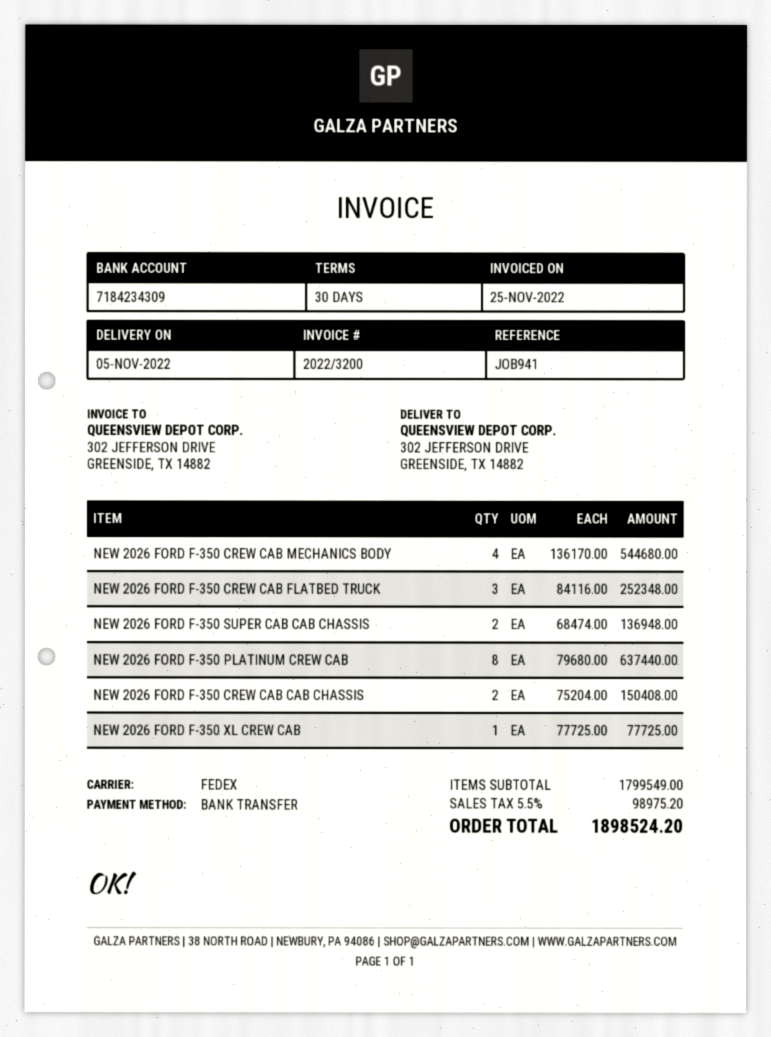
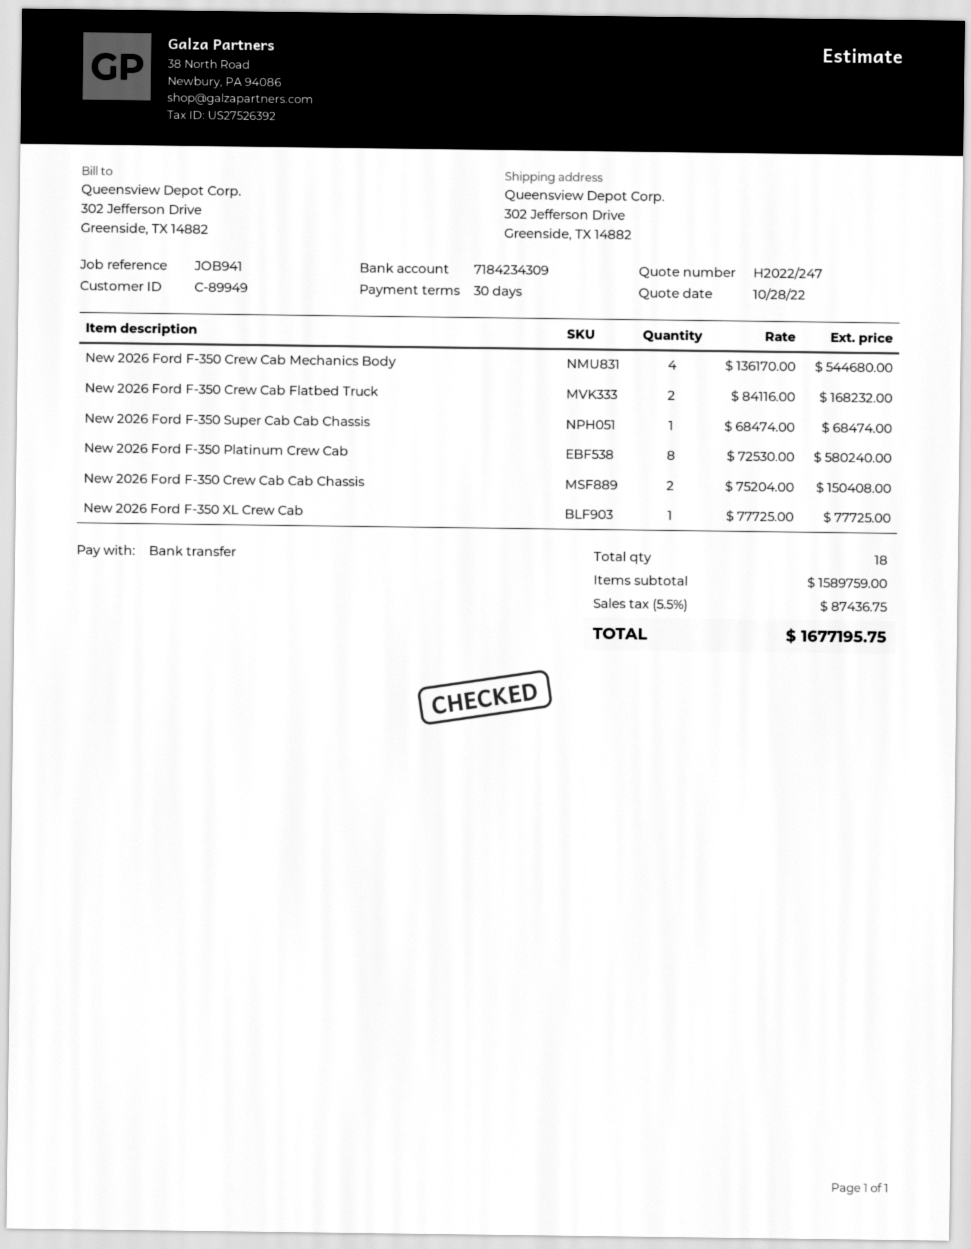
NEW 2026 FORD F-350 CREW CAB FLATBED TRUCK: 3 x 84116.00 = 252348.00 -> 2 x 84116.00 = 168232.00
NEW 2026 FORD F-350 SUPER CAB CAB CHASSIS: 2 x 68474.00 = 136948.00 -> 1 x 68474.00 = 68474.00
NEW 2026 FORD F-350 PLATINUM CREW CAB: 8 x 79680.00 = 637440.00 -> 8 x 72530.00 = 580240.00
subtotal: 1799549.00 -> 1589759.00
tax: 5.5% = 98975.20 -> 5.5% = 87436.75
total: 1898524.20 -> 1677195.75

